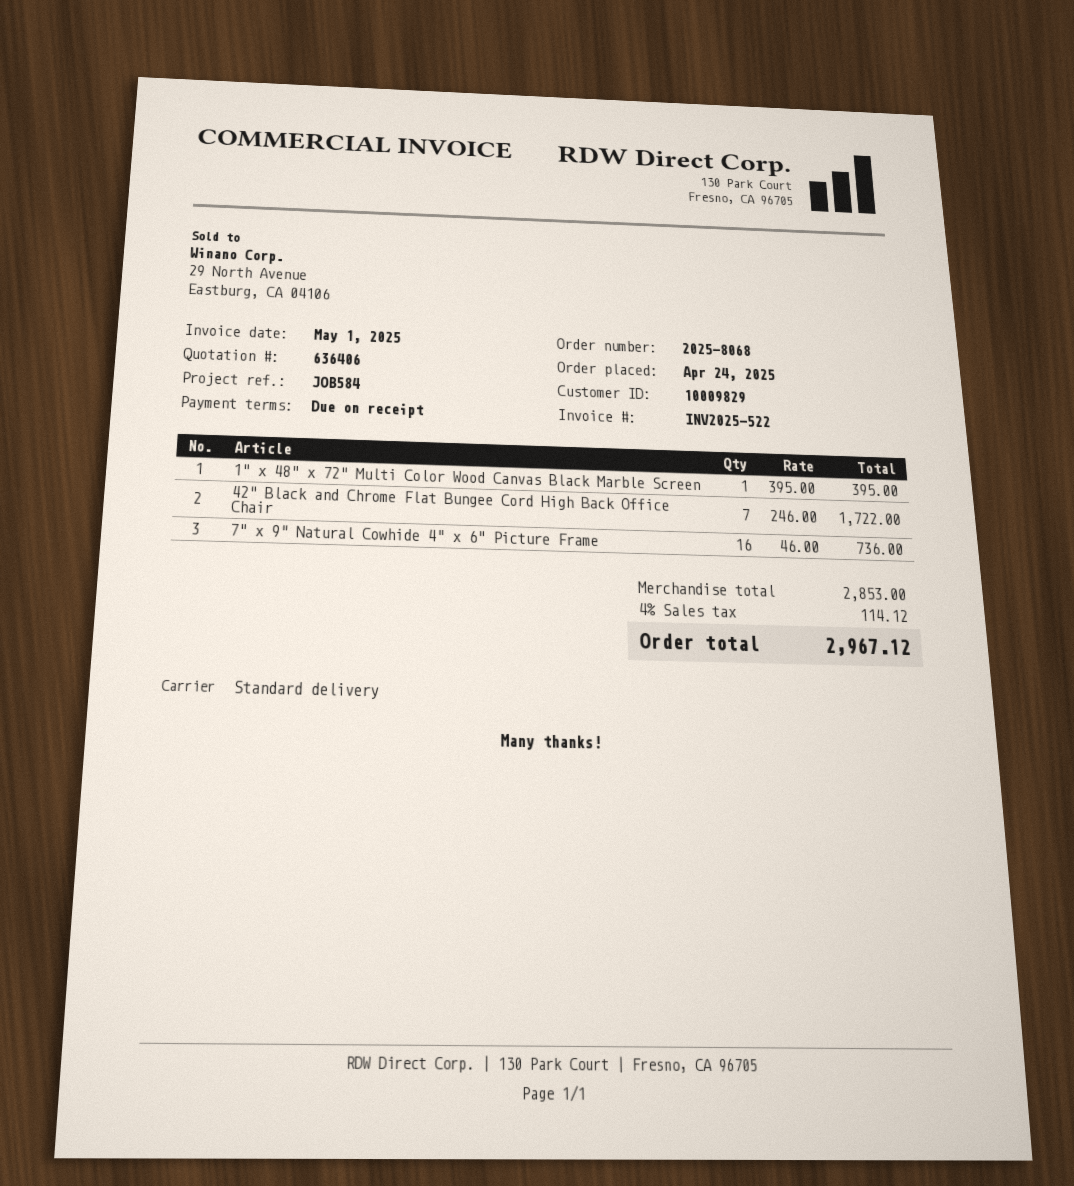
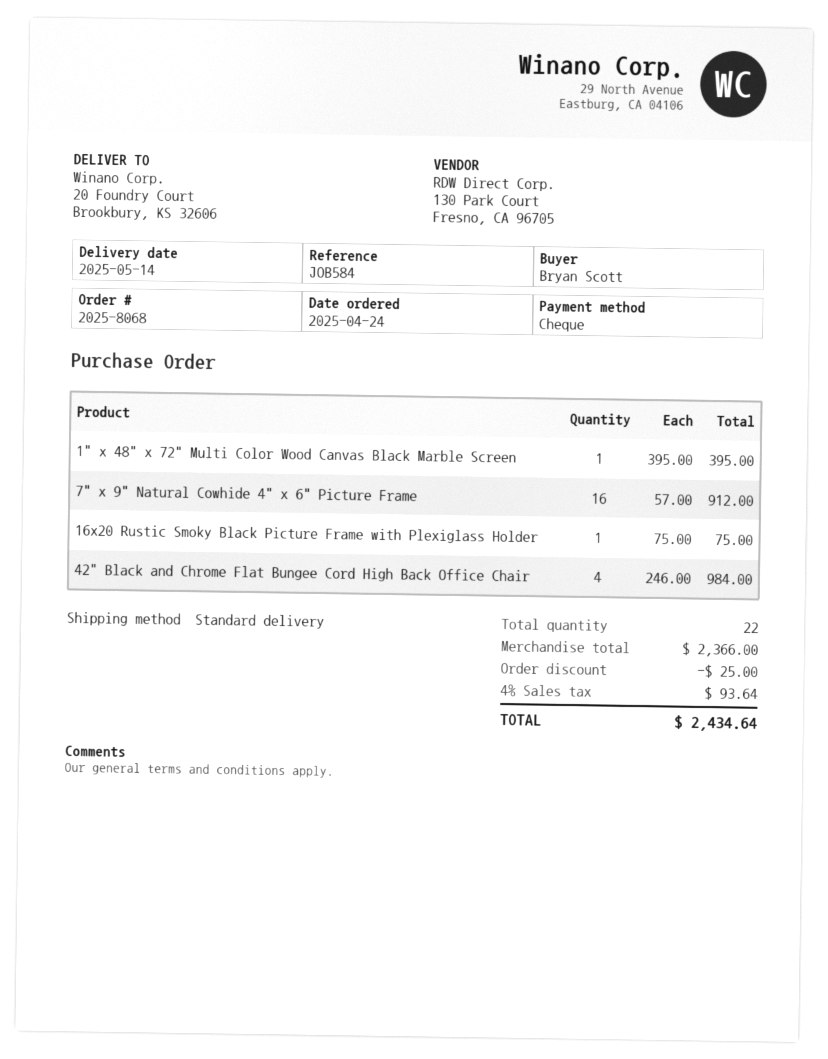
42" Black and Chrome Flat Bungee Cord High Back Office Chair: 7 x 246.00 = 1722.00 -> 4 x 246.00 = 984.00
7" x 9" Natural Cowhide 4" x 6" Picture Frame: 16 x 46.00 = 736.00 -> 16 x 57.00 = 912.00
16x20 Rustic Smoky Black Picture Frame with Plexiglass Holder: none -> 1 x 75.00 = 75.00
subtotal: 2853.00 -> 2366.00
discount: none -> 25.00
tax: 4% = 114.12 -> 4% = 93.64
total: 2967.12 -> 2434.64

